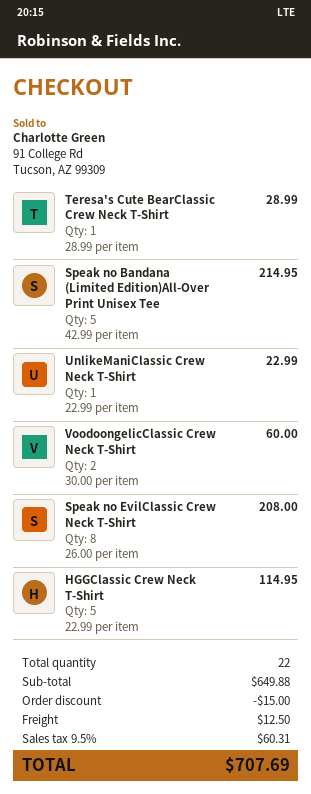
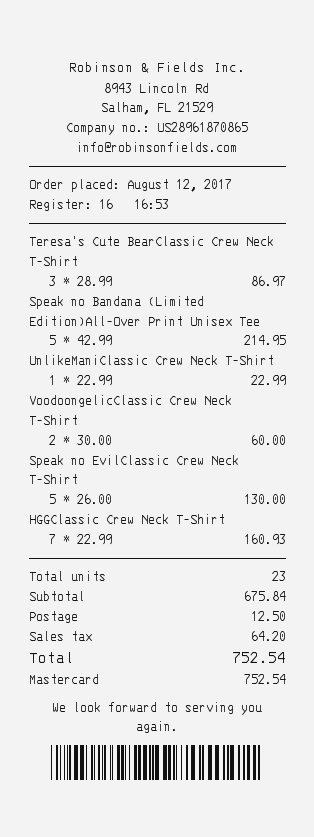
Teresa's Cute BearClassic Crew Neck T-Shirt: 1 x 28.99 = 28.99 -> 3 x 28.99 = 86.97
Speak no EvilClassic Crew Neck T-Shirt: 8 x 26.00 = 208.00 -> 5 x 26.00 = 130.00
HGGClassic Crew Neck T-Shirt: 5 x 22.99 = 114.95 -> 7 x 22.99 = 160.93
total quantity: 22 -> 23
subtotal: 649.88 -> 675.84
discount: 15.00 -> none
tax: 60.31 -> 64.20
total: 707.69 -> 752.54

